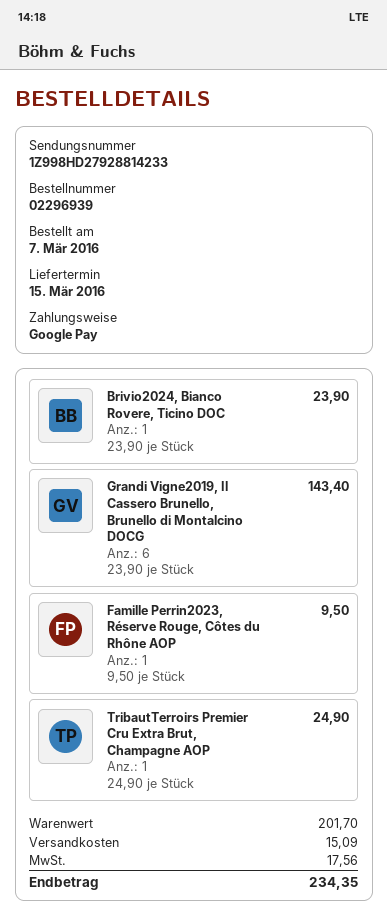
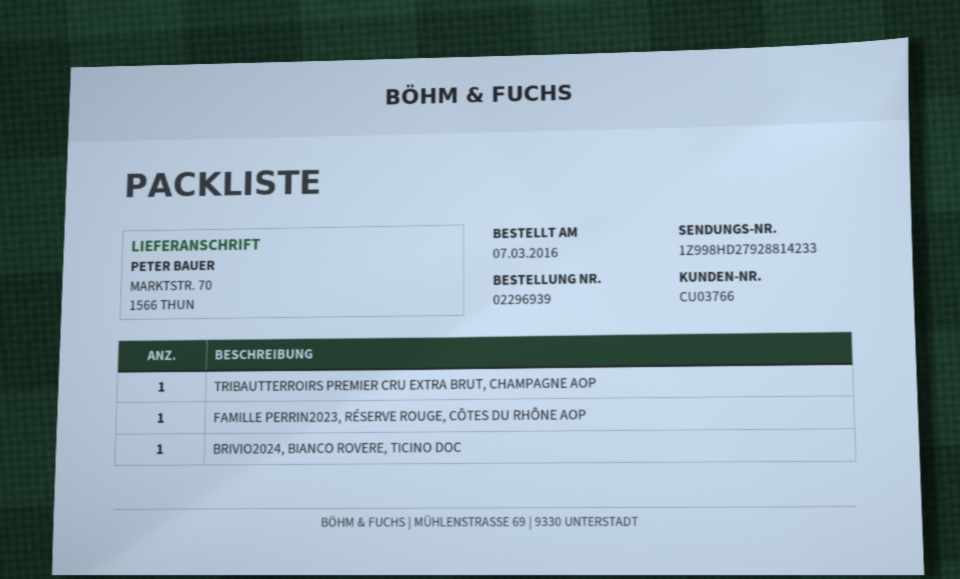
Grandi Vigne2019, Il Cassero Brunello, Brunello di Montalcino DOCG: 6 -> none

